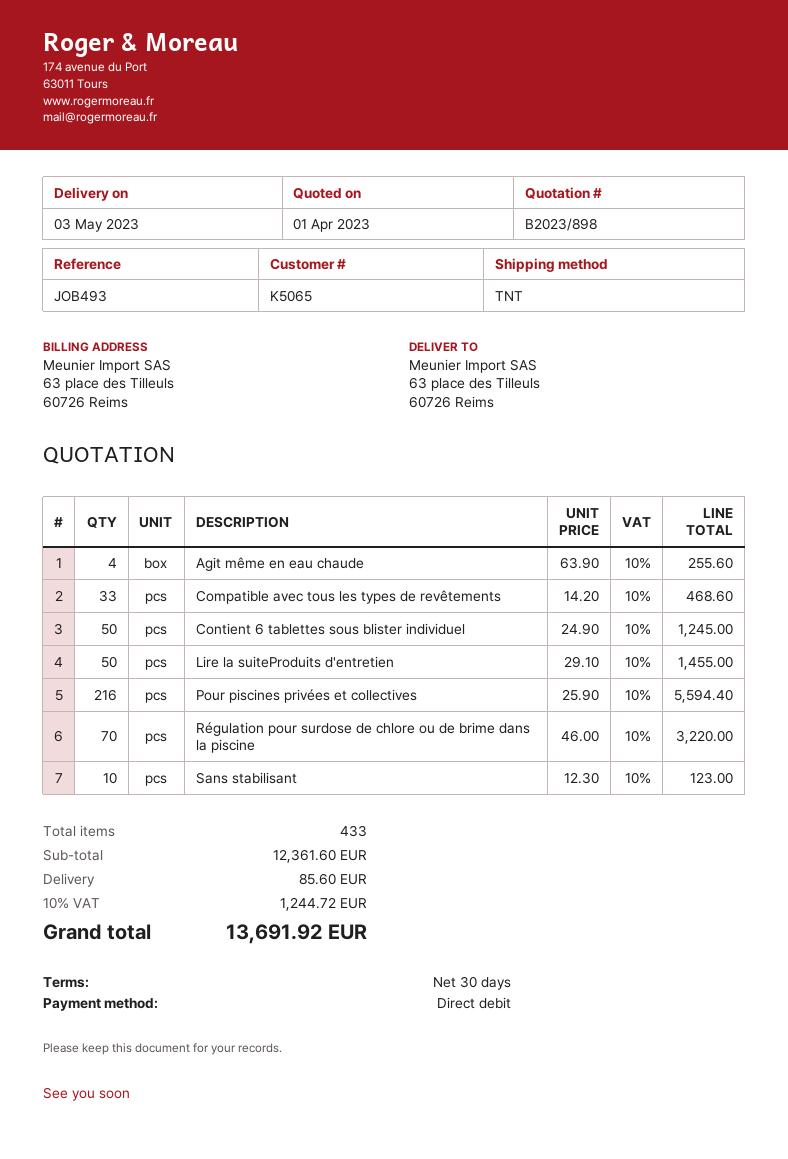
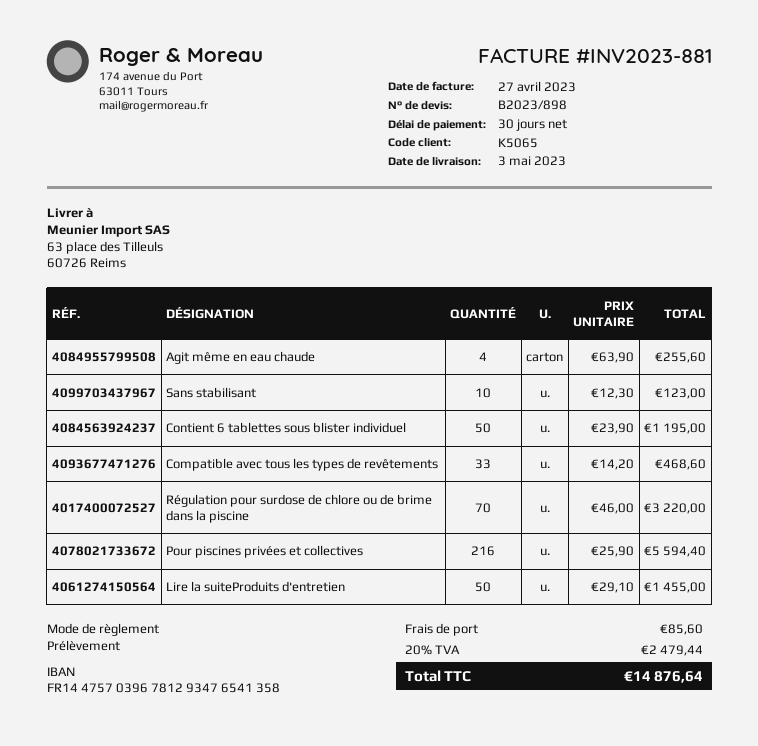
Contient 6 tablettes sous blister individuel: 50 x 24.90 = 1245.00 -> 50 x 23.90 = 1195.00
tax: 10% = 1244.72 -> 20% = 2479.44
total: 13691.92 -> 14876.64

